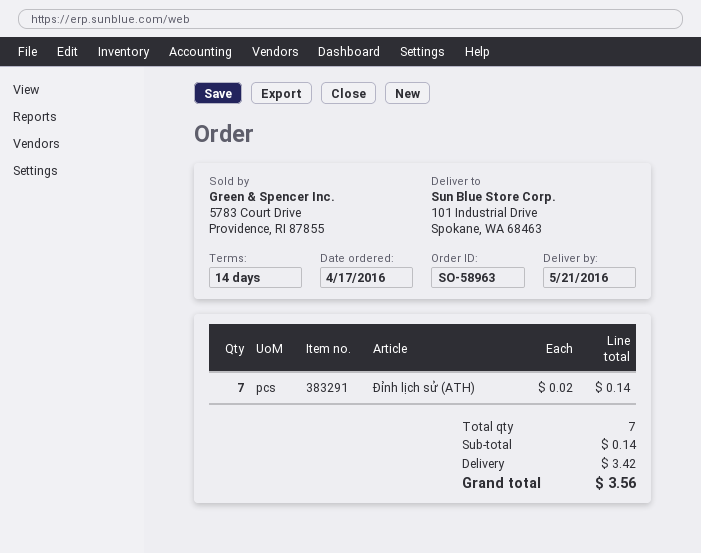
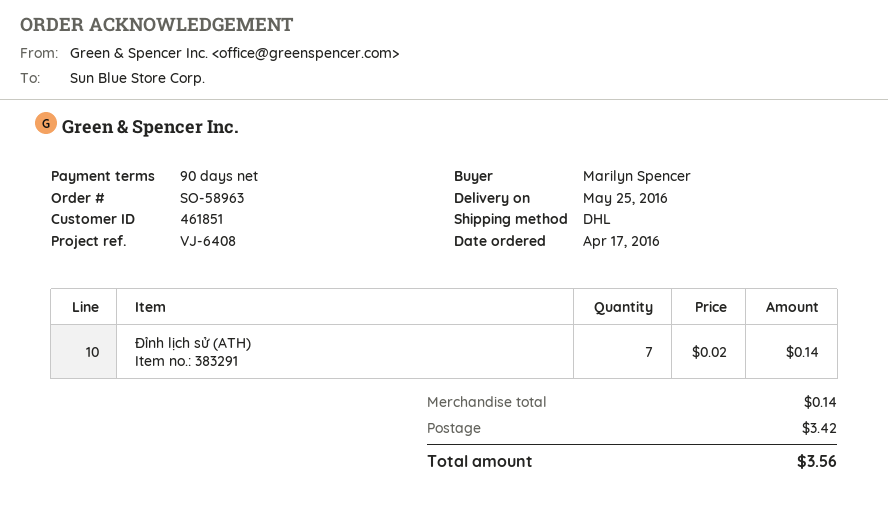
delivery date: 2016-05-21 -> 2016-05-25
payment terms: 14 days -> 90 days

